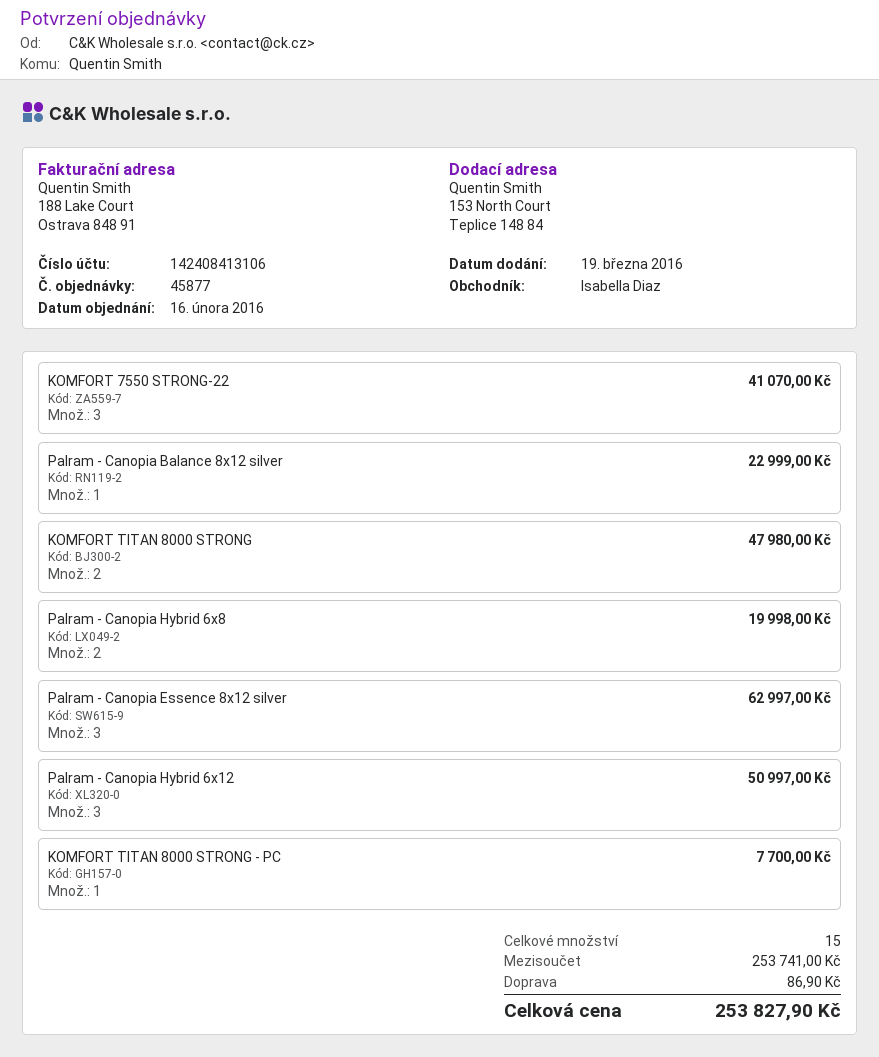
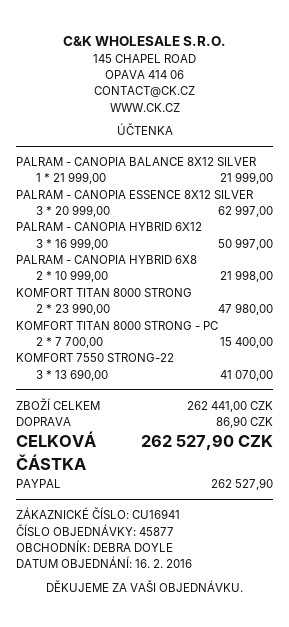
sales rep: Isabella Diaz -> DEBRA DOYLE
Palram - Canopia Balance 8x12 silver: 1 for 22999.00 -> 1 for 21999.00
Palram - Canopia Hybrid 6x8: 2 for 19998.00 -> 2 for 21998.00
KOMFORT TITAN 8000 STRONG - PC: 1 for 7700.00 -> 2 for 15400.00
subtotal: 253741.00 -> 262441.00
total: 253827.90 -> 262527.90

